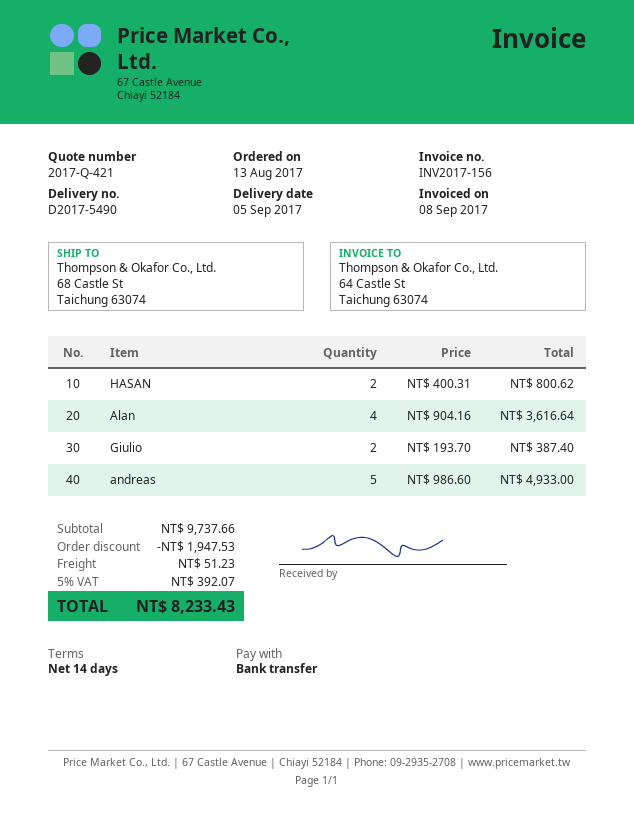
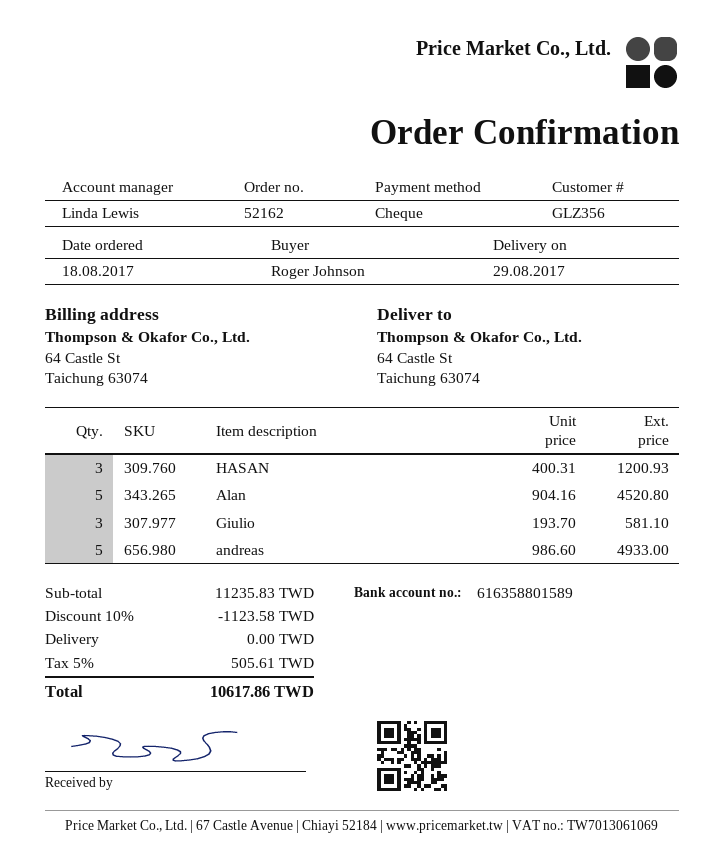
order date: 2017-08-13 -> 2017-08-18
delivery date: 2017-09-05 -> 2017-08-29
payment method: bank transfer -> cheque
ship to: 68 Castle St, Taichung 63074 -> 64 Castle St, Taichung 63074
HASAN: 2 x 400.31 = 800.62 -> 3 x 400.31 = 1200.93
Alan: 4 x 904.16 = 3616.64 -> 5 x 904.16 = 4520.80
Giulio: 2 x 193.70 = 387.40 -> 3 x 193.70 = 581.10
subtotal: 9737.66 -> 11235.83
discount: 1947.53 -> 1123.58
shipping: 51.23 -> 0.00
tax: 5% = 392.07 -> 5% = 505.61
total: 8233.43 -> 10617.86

